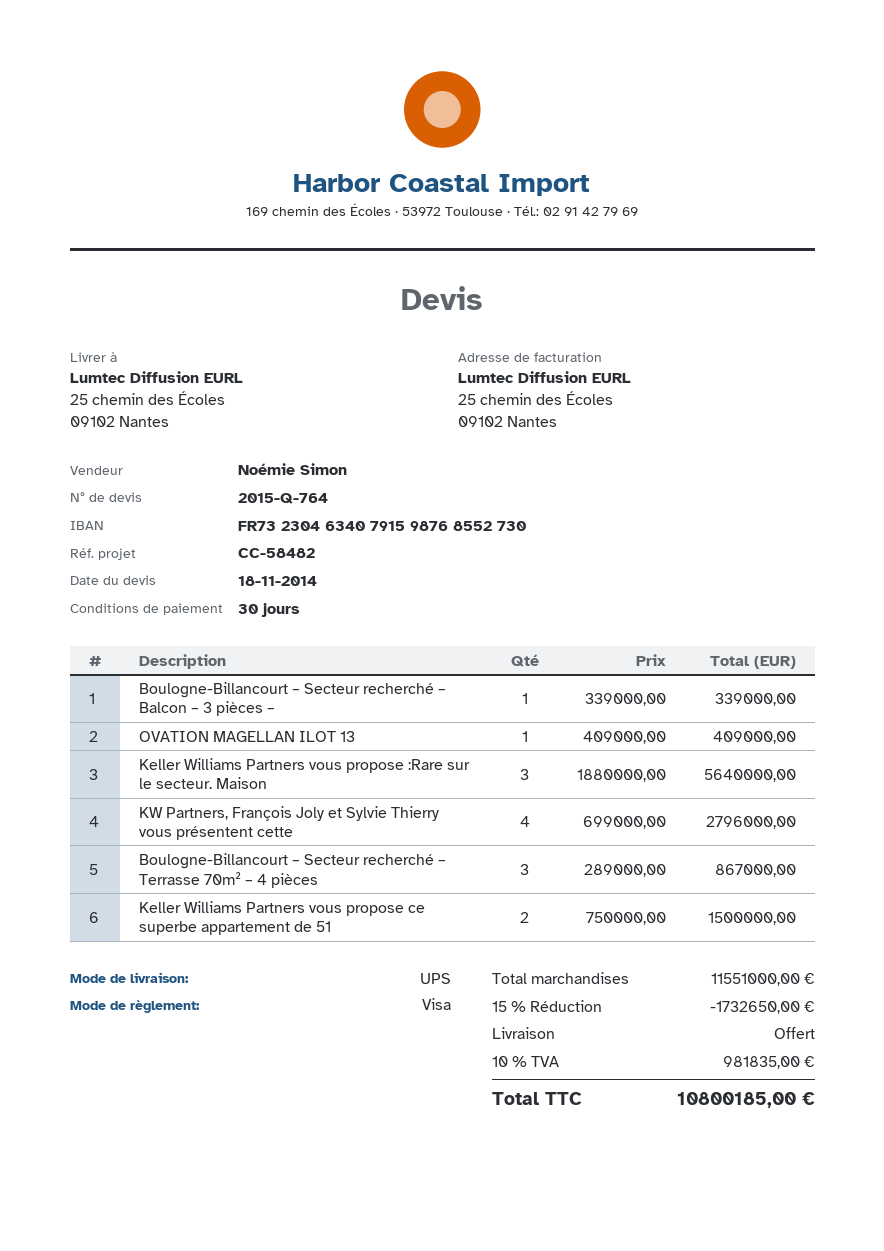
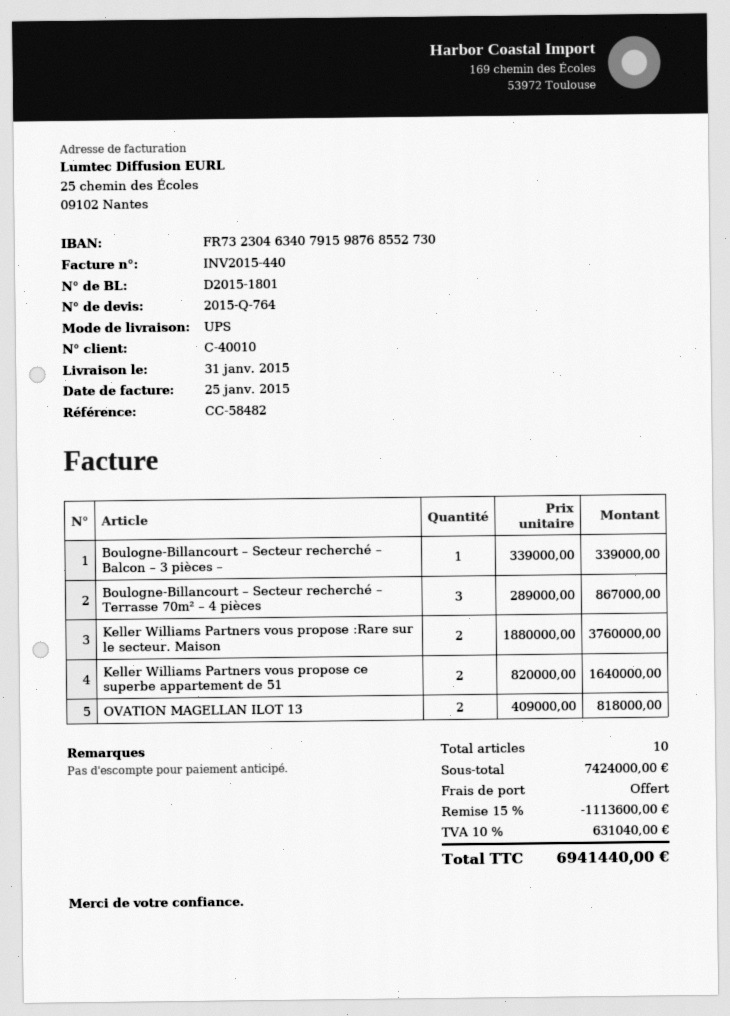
OVATION MAGELLAN ILOT 13: 1 x 409000.00 = 409000.00 -> 2 x 409000.00 = 818000.00
Keller Williams Partners vous propose :Rare sur le secteur. Maison: 3 x 1880000.00 = 5640000.00 -> 2 x 1880000.00 = 3760000.00
KW Partners, François Joly et Sylvie Thierry vous présentent cette: 4 x 699000.00 = 2796000.00 -> none
Keller Williams Partners vous propose ce superbe appartement de 51: 2 x 750000.00 = 1500000.00 -> 2 x 820000.00 = 1640000.00
subtotal: 11551000.00 -> 7424000.00
discount: 15% = 1732650.00 -> 15% = 1113600.00
tax: 10% = 981835.00 -> 10% = 631040.00
total: 10800185.00 -> 6941440.00

